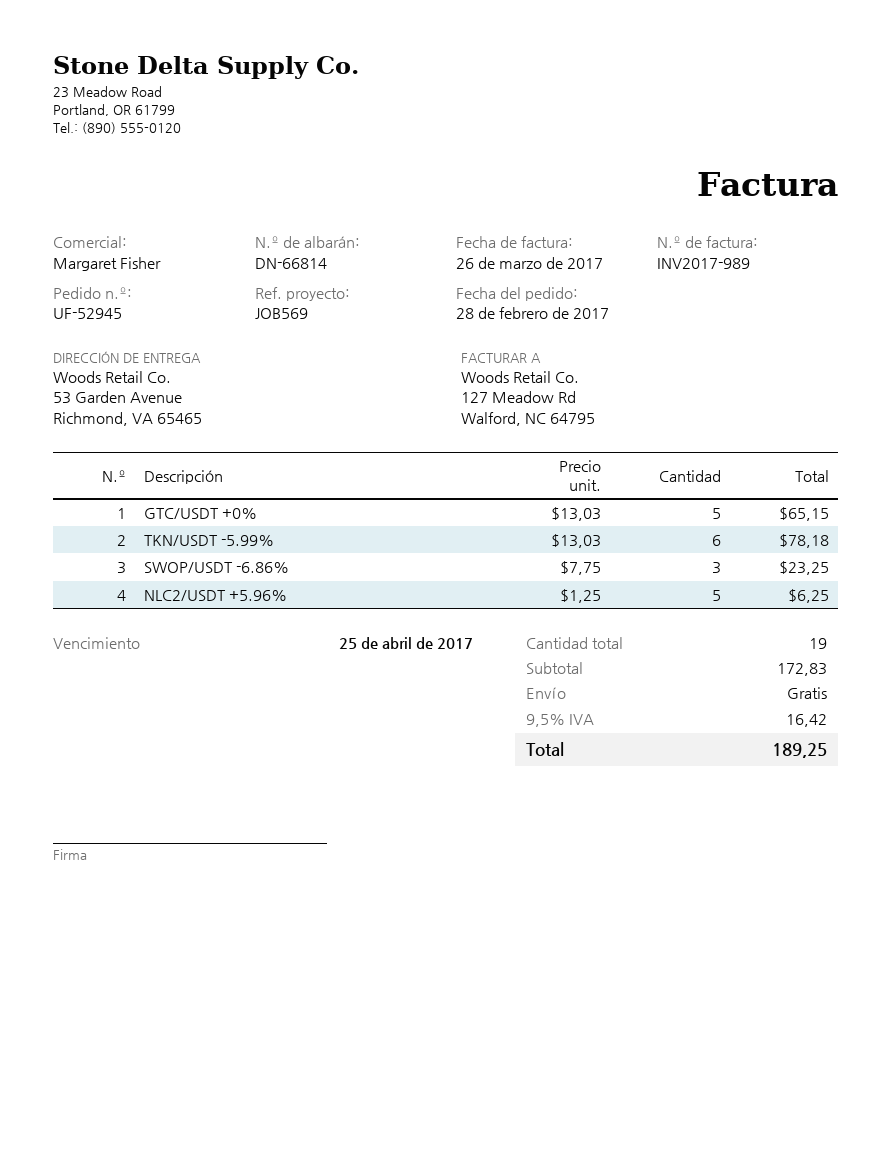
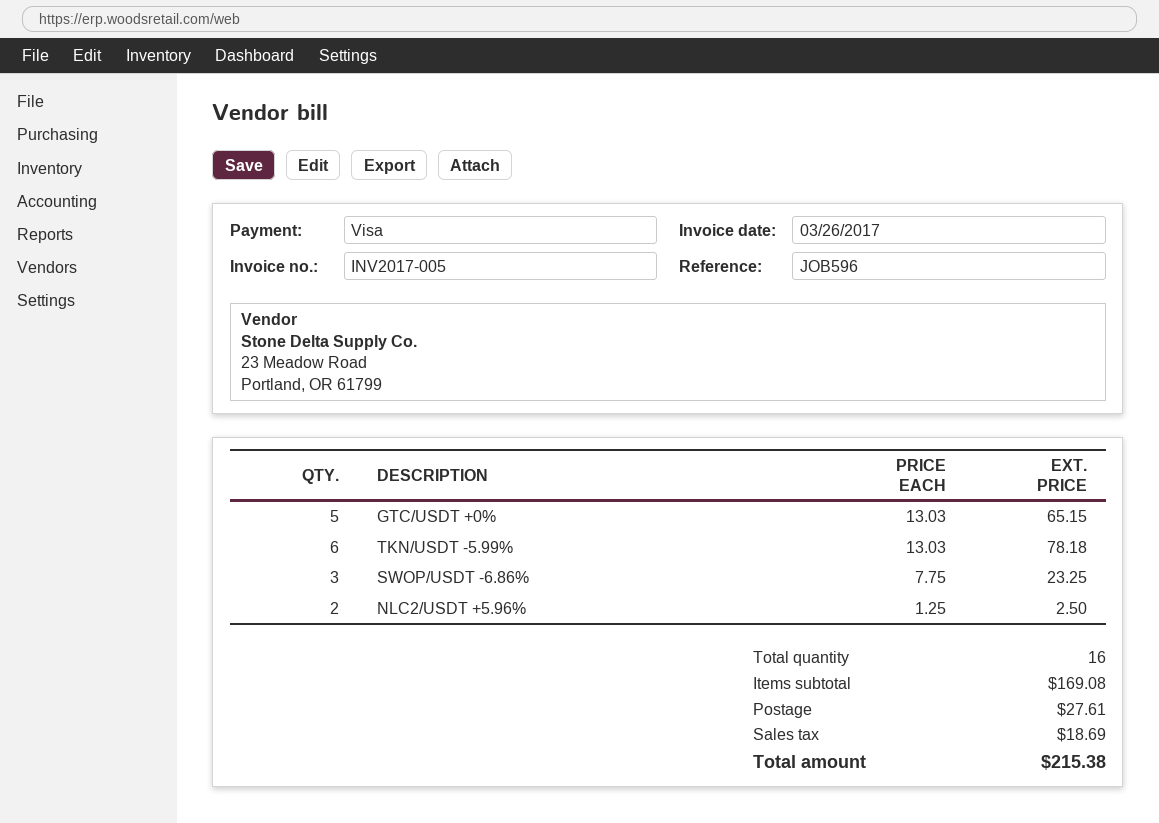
invoice number: INV2017-989 -> INV2017-005
reference: JOB569 -> JOB596
NLC2/USDT +5.96%: 5 x 1.25 = 6.25 -> 2 x 1.25 = 2.50
total quantity: 19 -> 16
subtotal: 172.83 -> 169.08
shipping: 0.00 -> 27.61
tax: 16.42 -> 18.69
total: 189.25 -> 215.38

